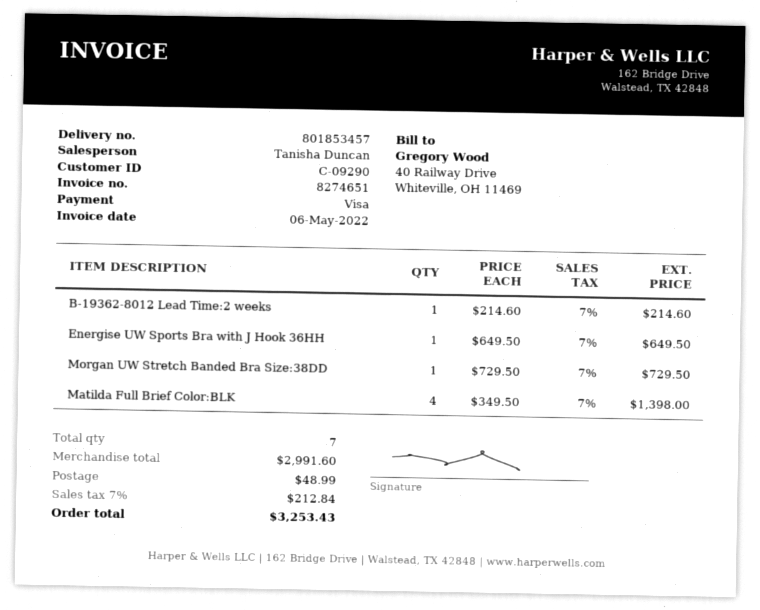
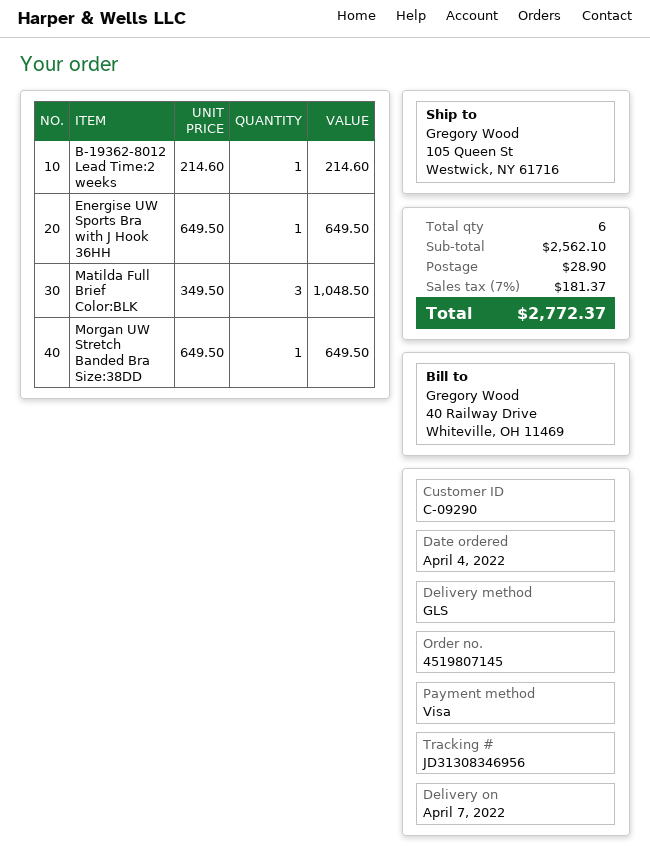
Morgan UW Stretch Banded Bra Size:38DD: 1 x 729.50 = 729.50 -> 1 x 649.50 = 649.50
Matilda Full Brief Color:BLK: 4 x 349.50 = 1398.00 -> 3 x 349.50 = 1048.50
total quantity: 7 -> 6
subtotal: 2991.60 -> 2562.10
shipping: 48.99 -> 28.90
tax: 7% = 212.84 -> 7% = 181.37
total: 3253.43 -> 2772.37

